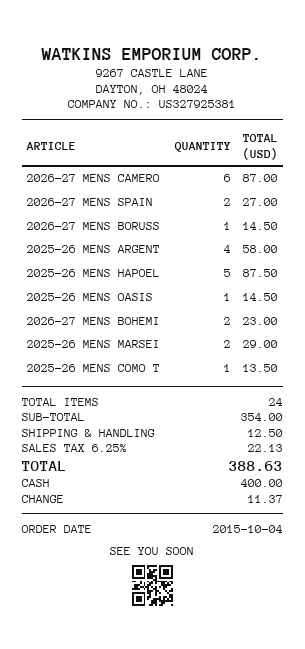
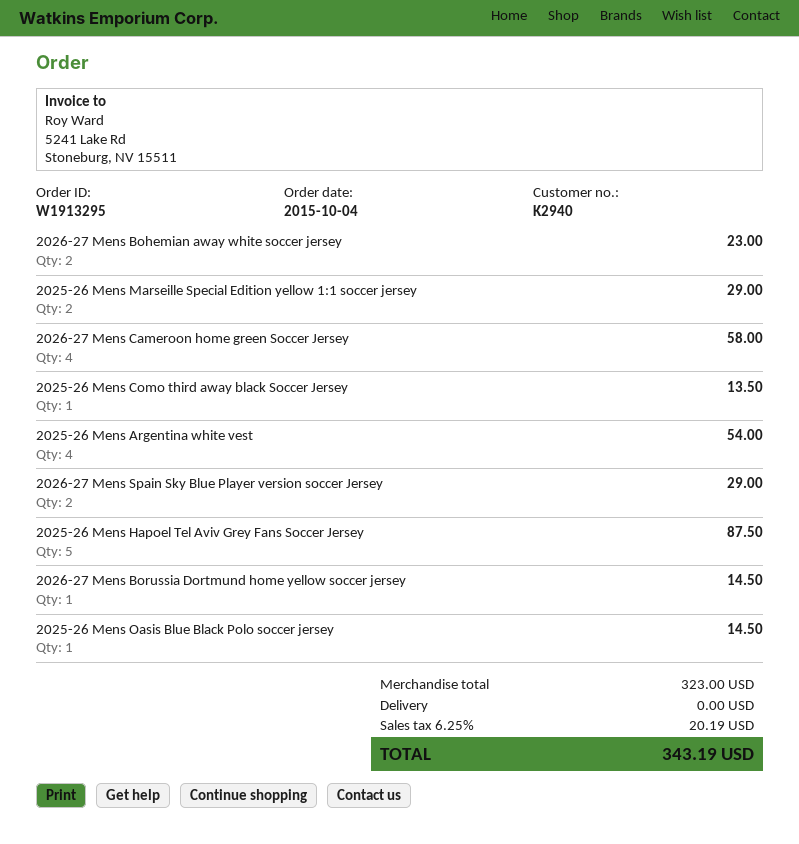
2026-27 MENS CAMERO: 6 for 87.00 -> 4 for 58.00
2026-27 MENS SPAIN: 2 for 27.00 -> 2 for 29.00
2025-26 MENS ARGENT: 4 for 58.00 -> 4 for 54.00
subtotal: 354.00 -> 323.00
shipping: 12.50 -> 0.00
tax: 6.25% = 22.13 -> 6.25% = 20.19
total: 388.63 -> 343.19

